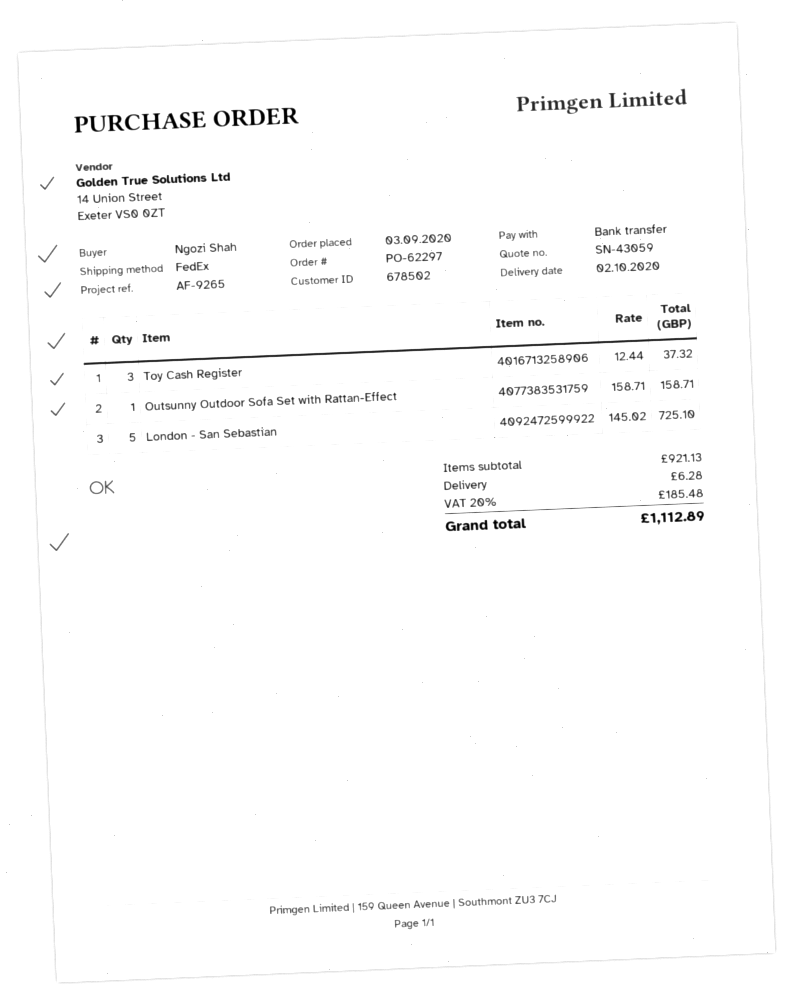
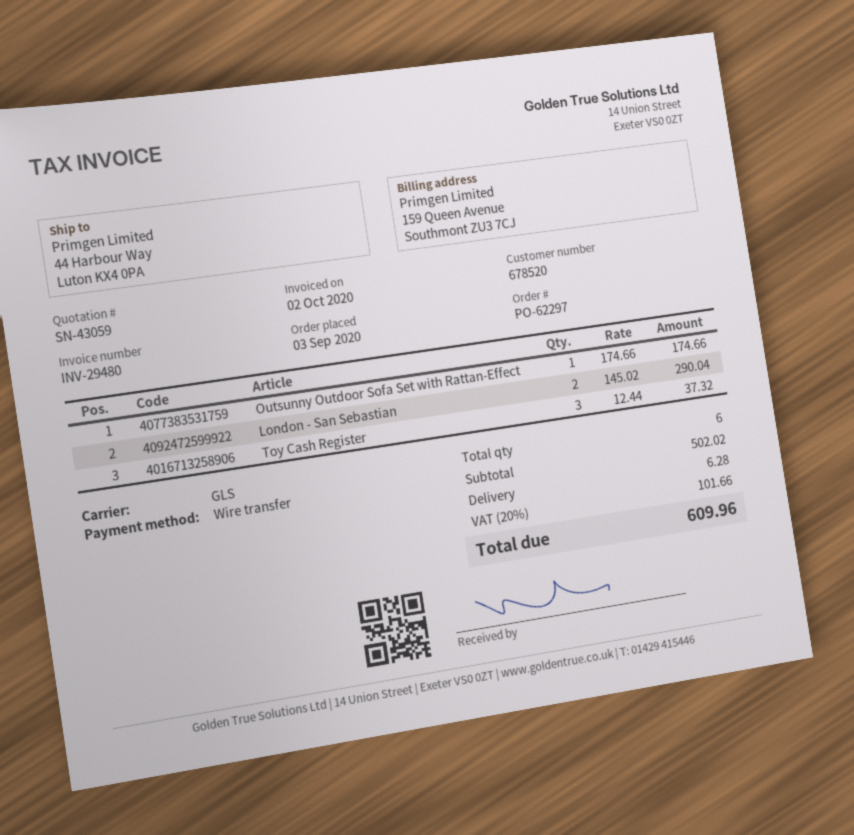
customer number: 678502 -> 678520
shipping method: FedEx -> GLS
Outsunny Outdoor Sofa Set with Rattan-Effect: 1 x 158.71 = 158.71 -> 1 x 174.66 = 174.66
London - San Sebastian: 5 x 145.02 = 725.10 -> 2 x 145.02 = 290.04
subtotal: 921.13 -> 502.02
tax: 20% = 185.48 -> 20% = 101.66
total: 1112.89 -> 609.96

